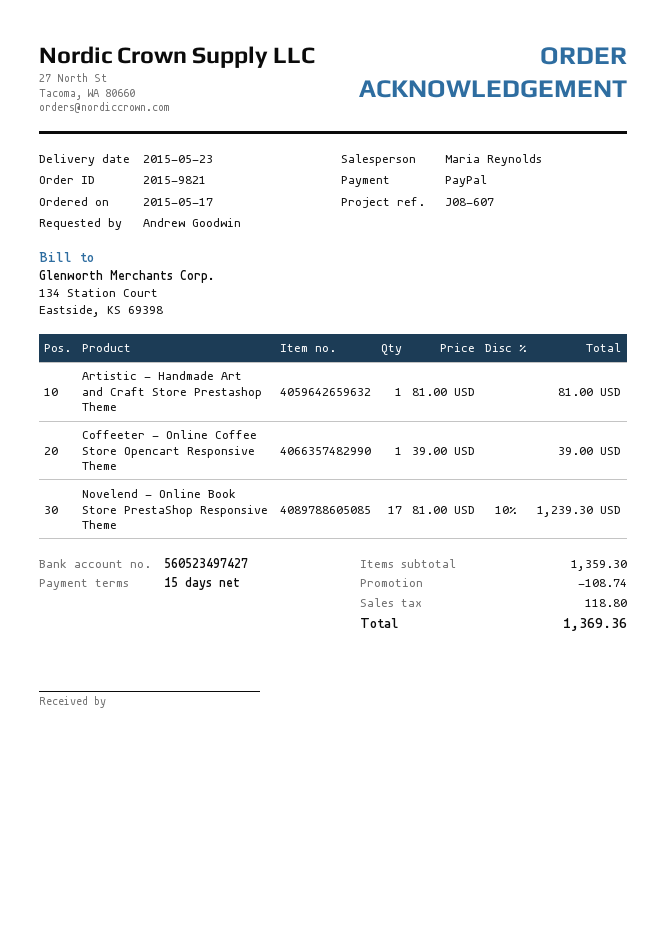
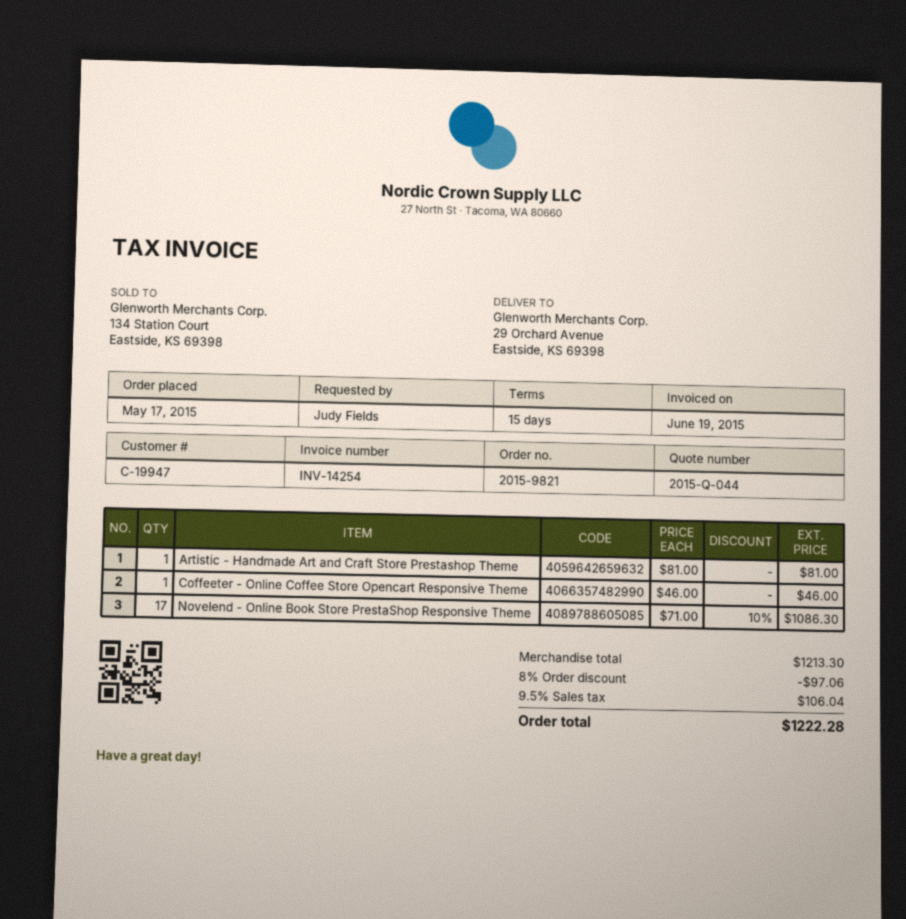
ordered by: Andrew Goodwin -> Judy Fields
Coffeeter - Online Coffee Store Opencart Responsive Theme: 1 x 39.00 = 39.00 -> 1 x 46.00 = 46.00
Novelend - Online Book Store PrestaShop Responsive Theme: 17 x 81.00 - 10% = 1239.30 -> 17 x 71.00 - 10% = 1086.30
subtotal: 1359.30 -> 1213.30
discount: 108.74 -> 97.06
tax: 118.80 -> 106.04
total: 1369.36 -> 1222.28

